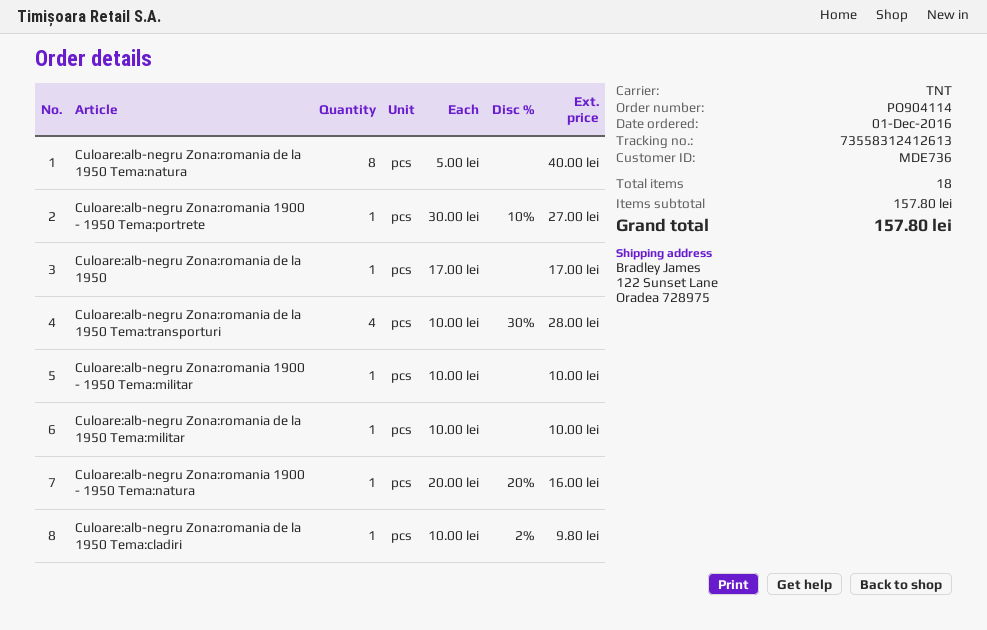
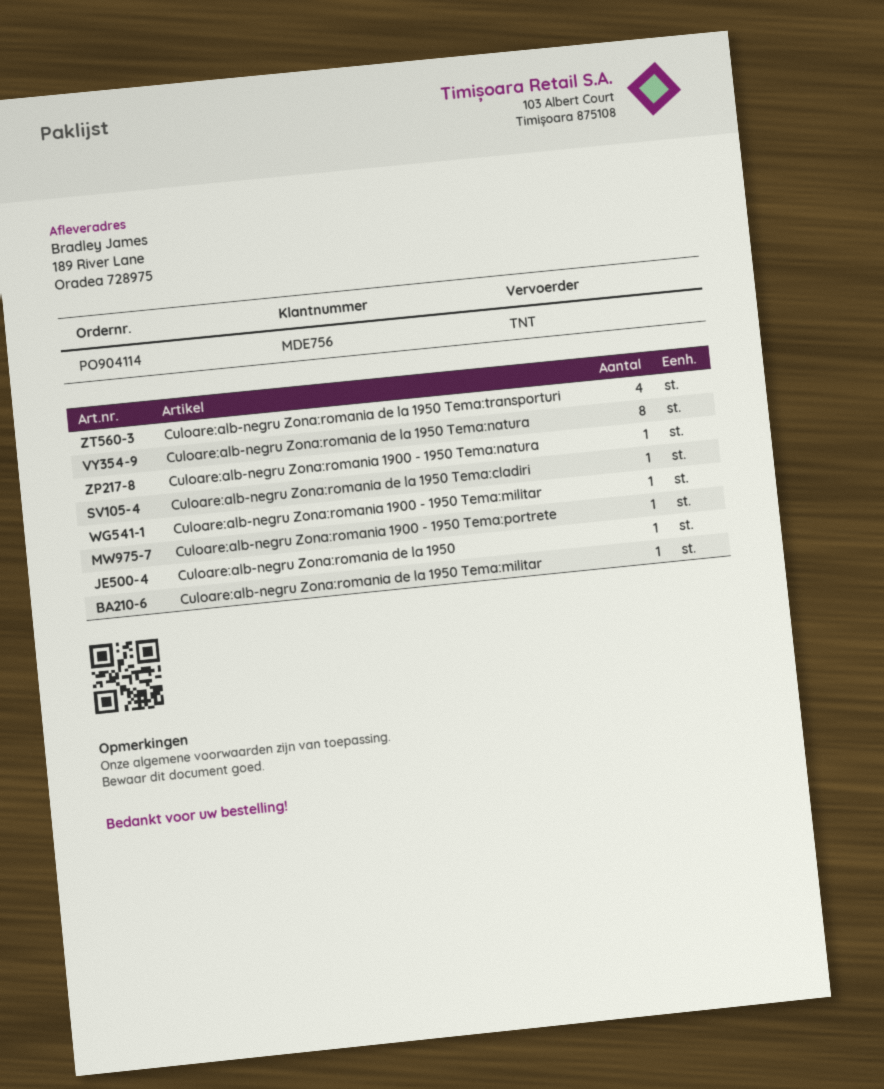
customer number: MDE736 -> MDE756
ship to: 122 Sunset Lane, Oradea 728975 -> 189 River Lane, Oradea 728975

